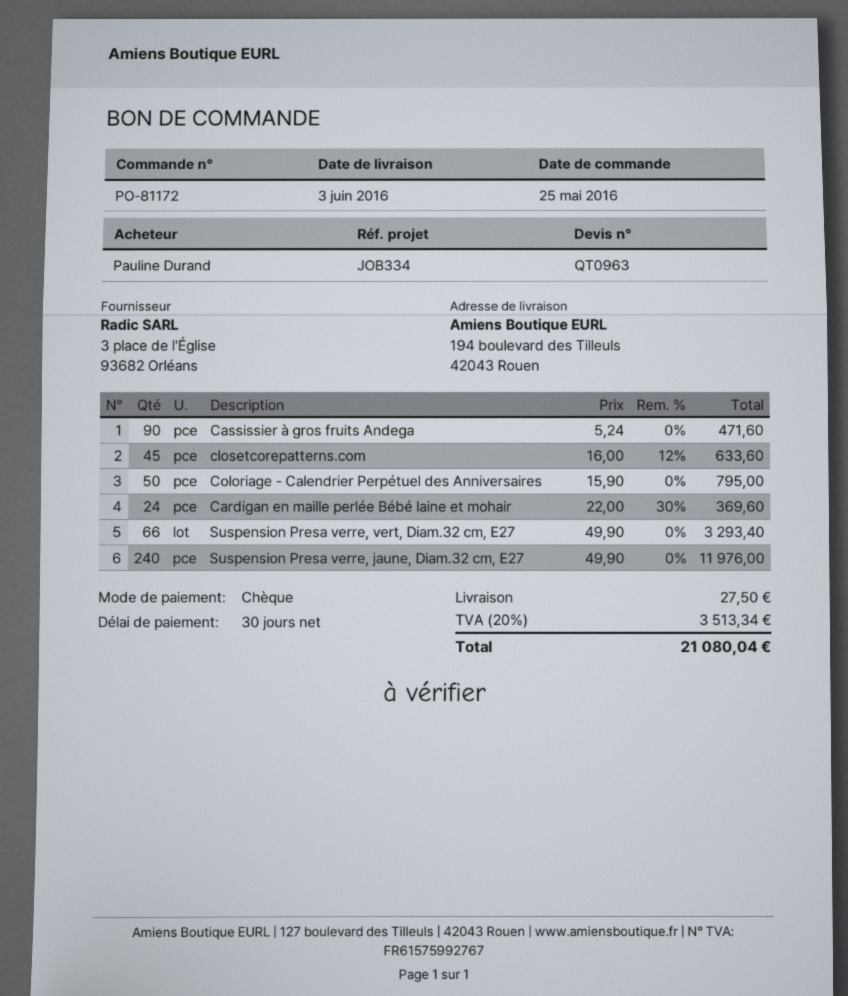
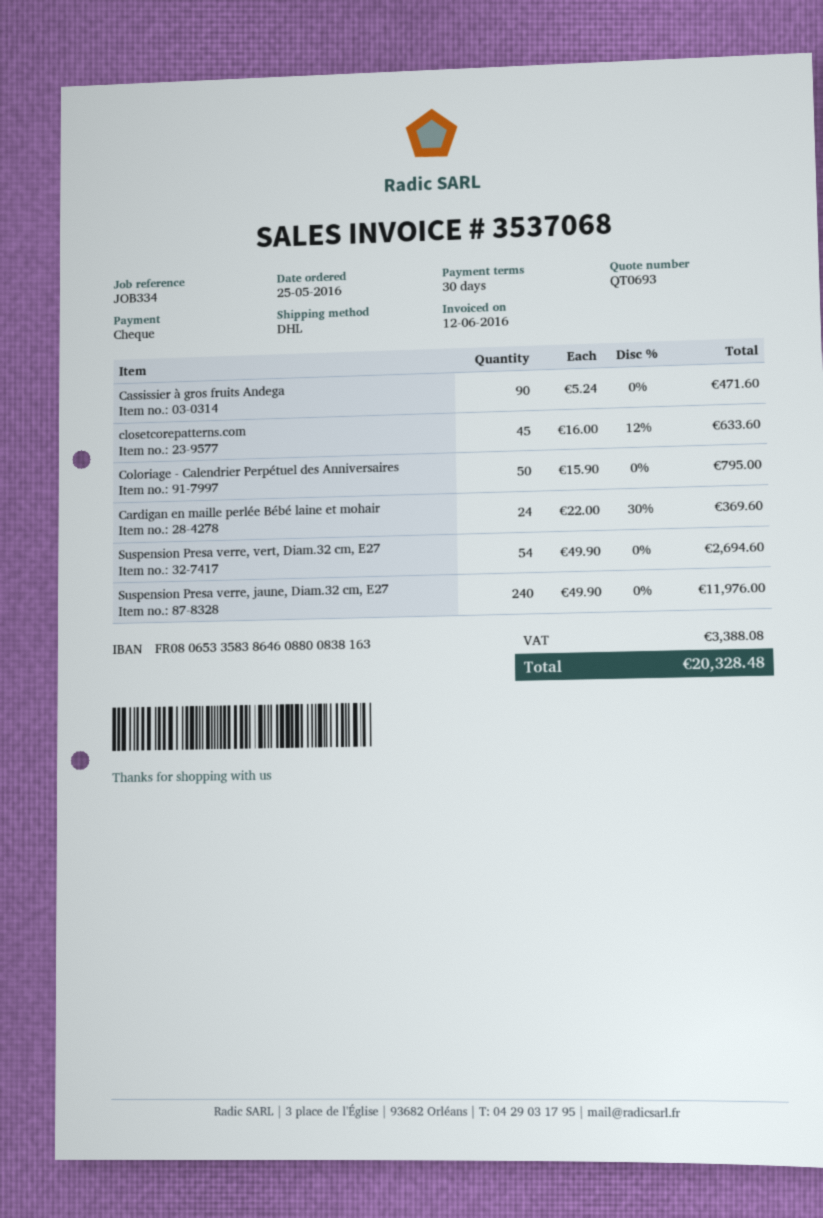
quote number: QT0963 -> QT0693
Suspension Presa verre, vert, Diam.32 cm, E27: 66 x 49.90 = 3293.40 -> 54 x 49.90 = 2694.60
shipping: 27.50 -> none
tax: 3513.34 -> 3388.08
total: 21080.04 -> 20328.48

